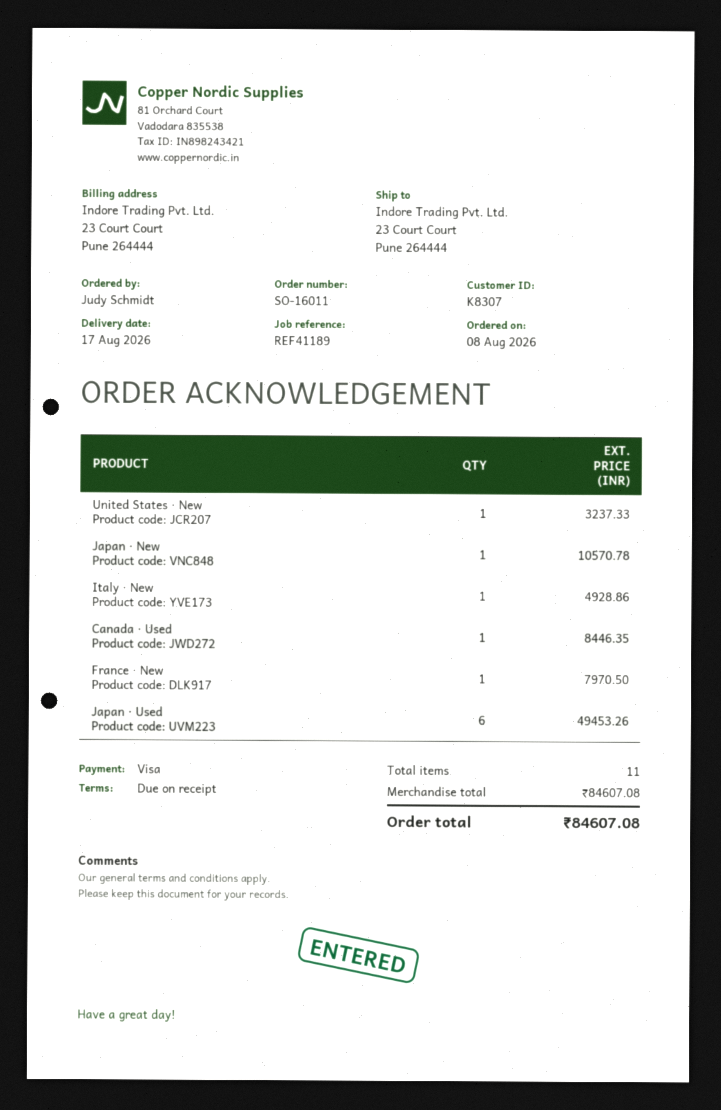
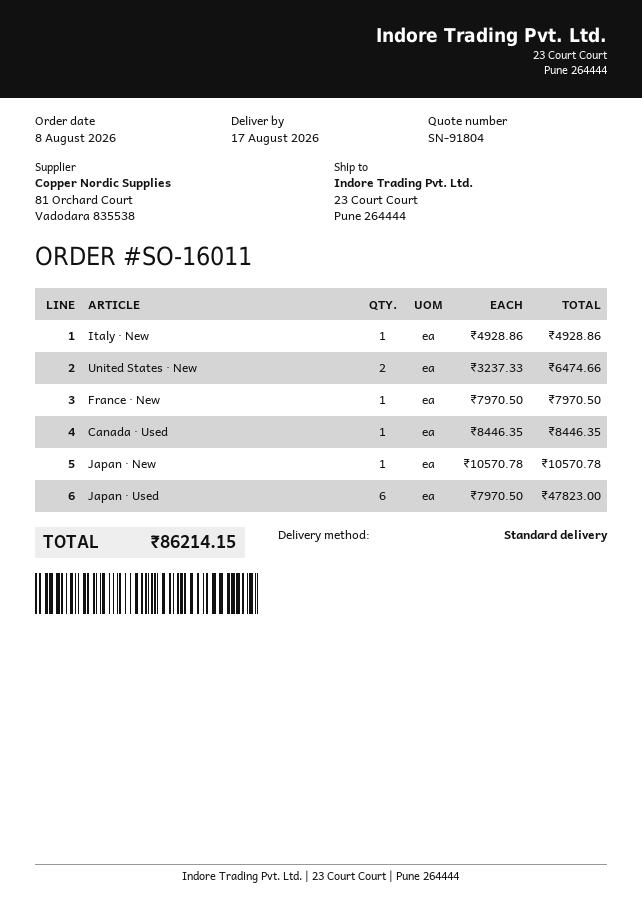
United States · New: 1 for 3237.33 -> 2 for 6474.66
Japan · Used: 6 for 49453.26 -> 6 for 47823.00
total: 84607.08 -> 86214.15

